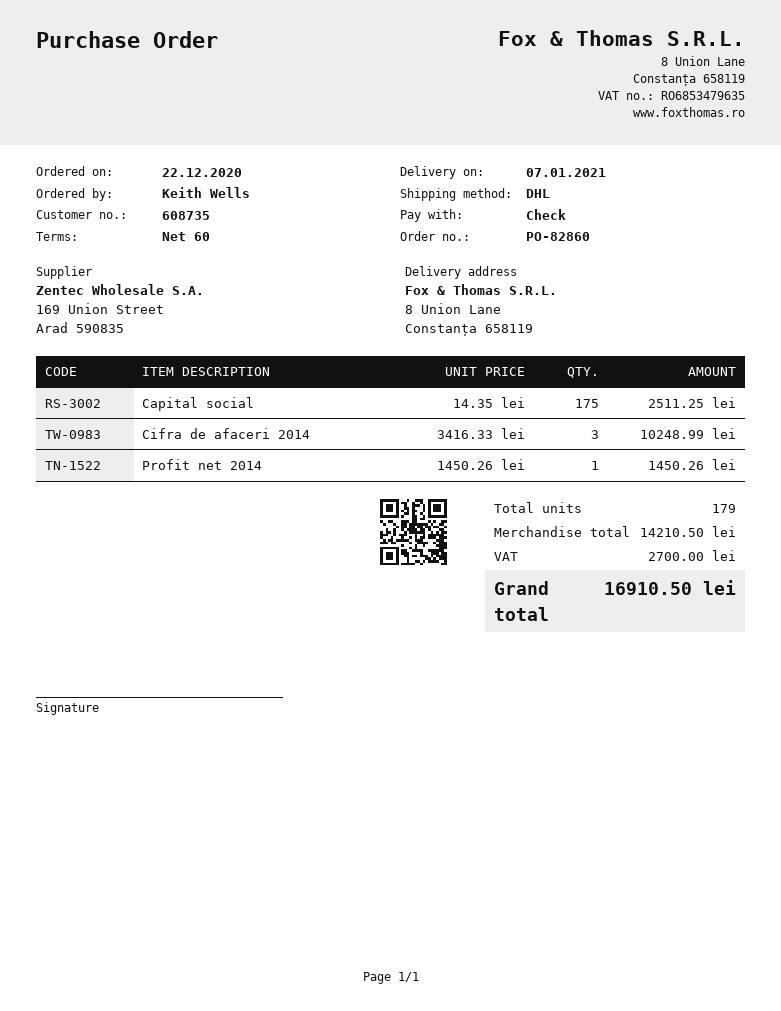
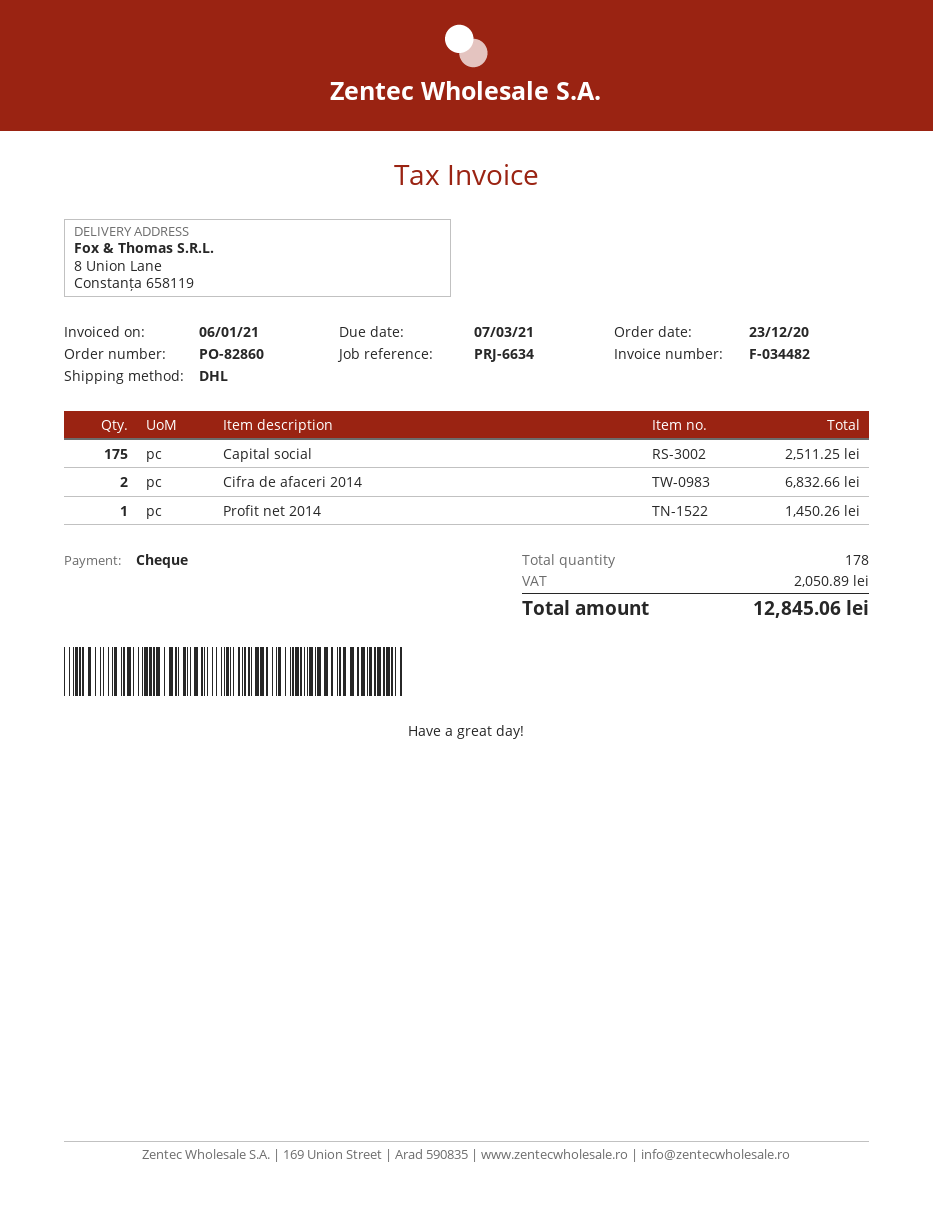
order date: 2020-12-22 -> 2020-12-23
Cifra de afaceri 2014: 3 for 10248.99 -> 2 for 6832.66
total quantity: 179 -> 178
tax: 2700.00 -> 2050.89
total: 16910.50 -> 12845.06

